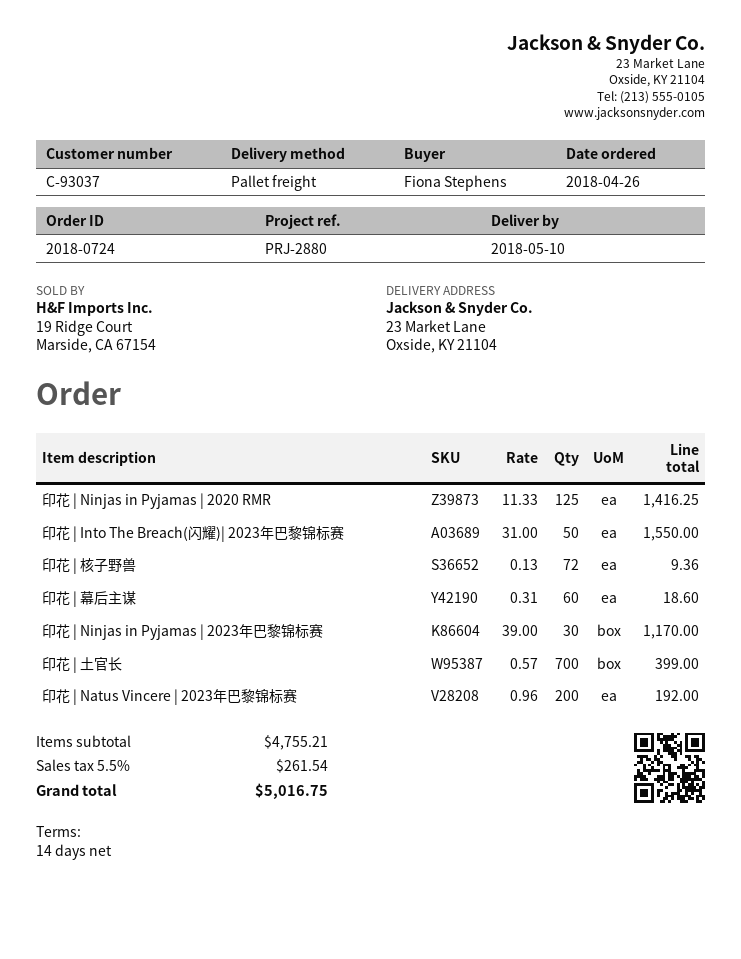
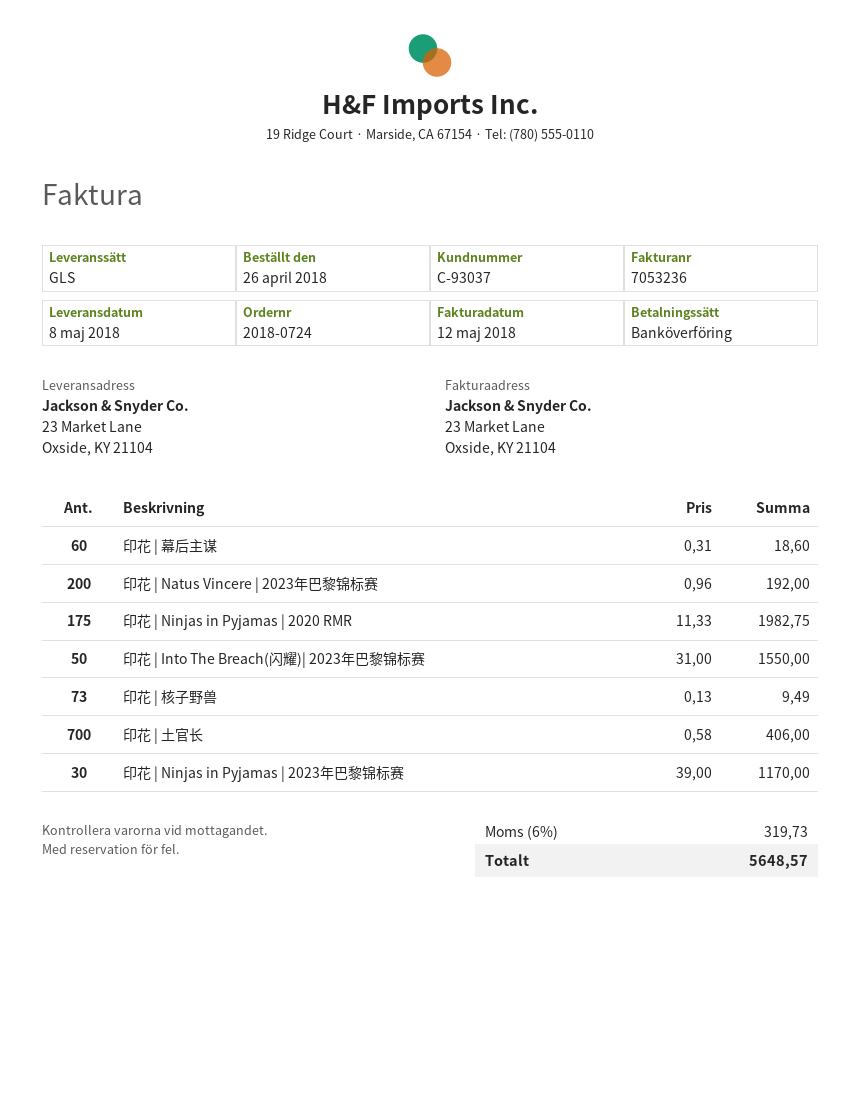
delivery date: 2018-05-10 -> 2018-05-08
shipping method: pallet freight -> GLS
印花 | Ninjas in Pyjamas | 2020 RMR: 125 x 11.33 = 1416.25 -> 175 x 11.33 = 1982.75
印花 | 核子野兽: 72 x 0.13 = 9.36 -> 73 x 0.13 = 9.49
印花 | 土官长: 700 x 0.57 = 399.00 -> 700 x 0.58 = 406.00
tax: 5.5% = 261.54 -> 6% = 319.73
total: 5016.75 -> 5648.57

